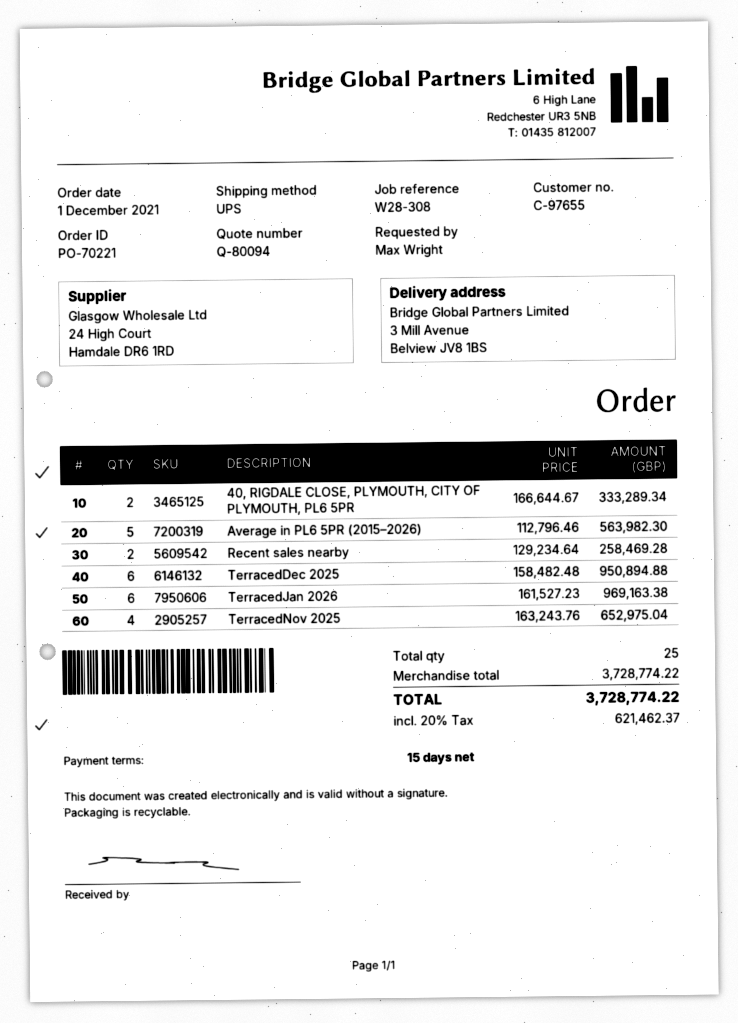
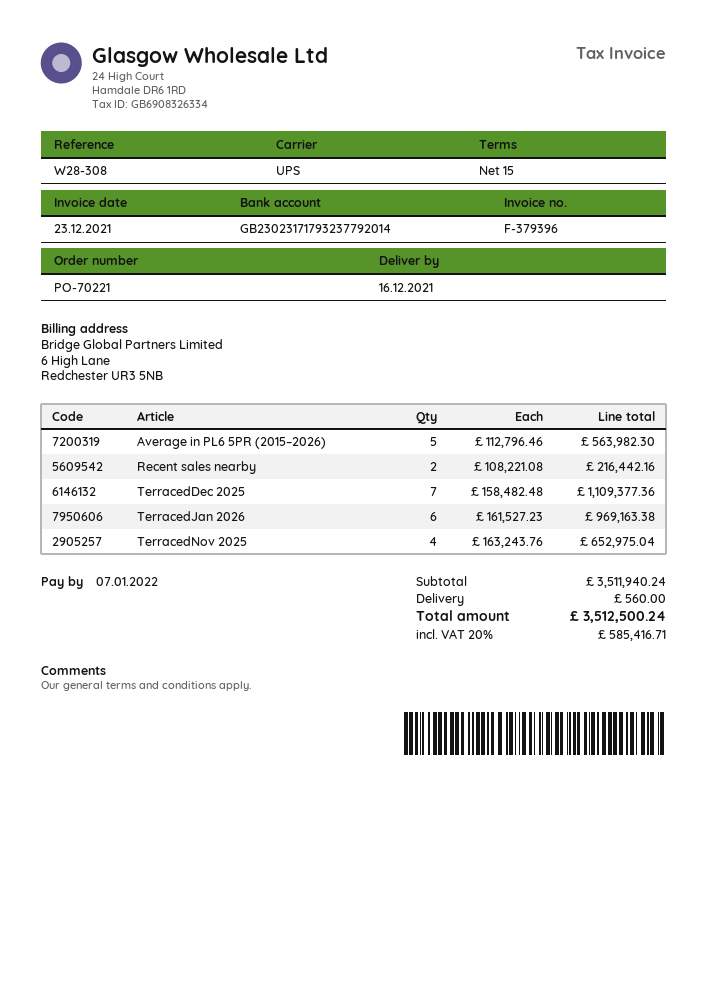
40, RIGDALE CLOSE, PLYMOUTH, CITY OF PLYMOUTH, PL6 5PR: 2 x 166644.67 = 333289.34 -> none
Recent sales nearby: 2 x 129234.64 = 258469.28 -> 2 x 108221.08 = 216442.16
TerracedDec 2025: 6 x 158482.48 = 950894.88 -> 7 x 158482.48 = 1109377.36
subtotal: 3728774.22 -> 3511940.24
shipping: none -> 560.00
tax: 20% = 621462.37 -> 20% = 585416.71
total: 3728774.22 -> 3512500.24

